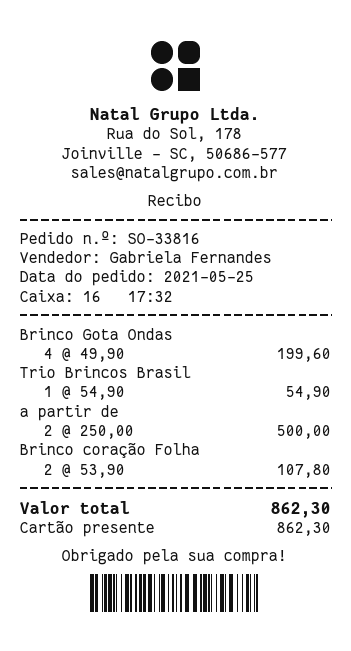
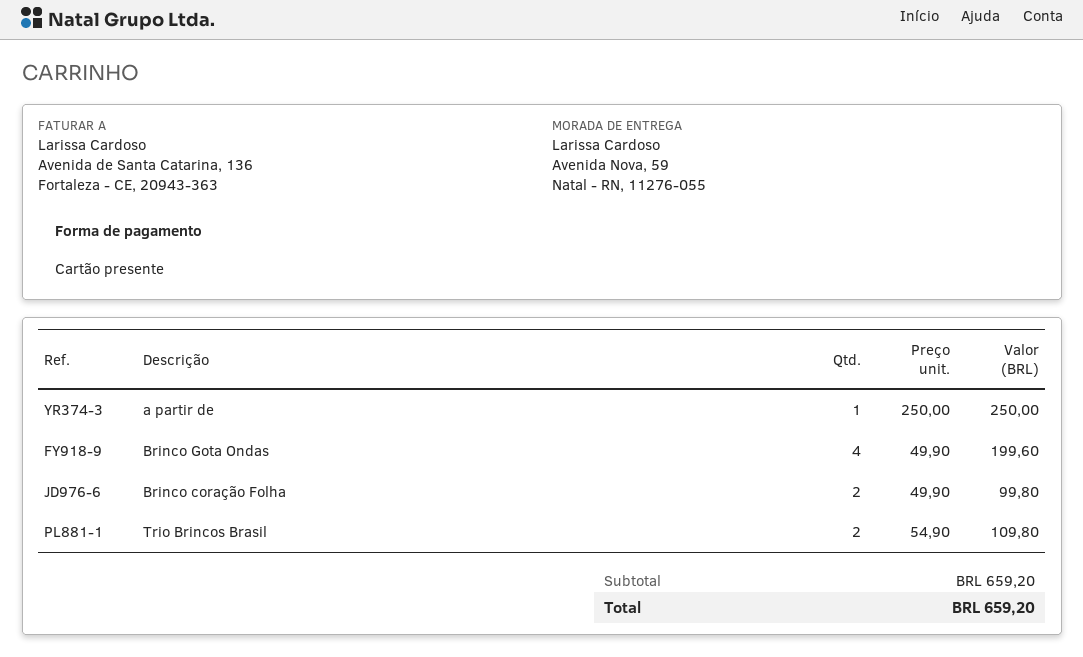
Trio Brincos Brasil: 1 x 54.90 = 54.90 -> 2 x 54.90 = 109.80
a partir de: 2 x 250.00 = 500.00 -> 1 x 250.00 = 250.00
Brinco coração Folha: 2 x 53.90 = 107.80 -> 2 x 49.90 = 99.80
total: 862.30 -> 659.20

